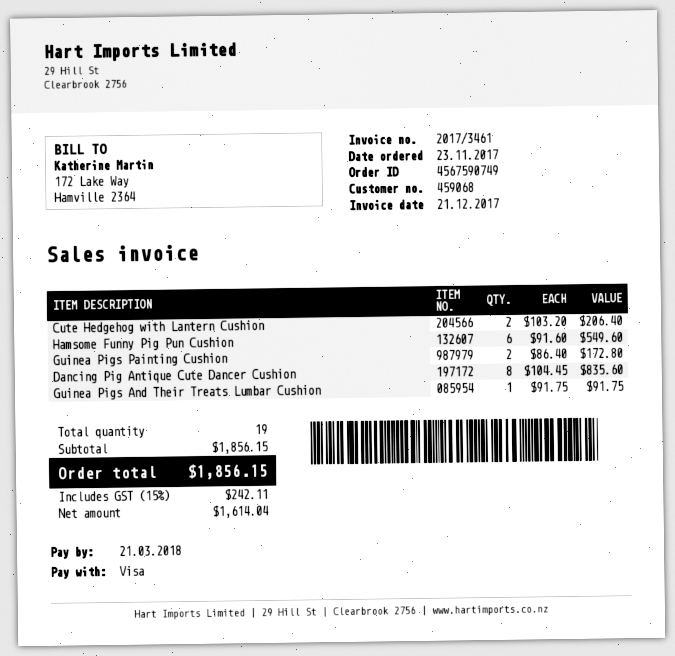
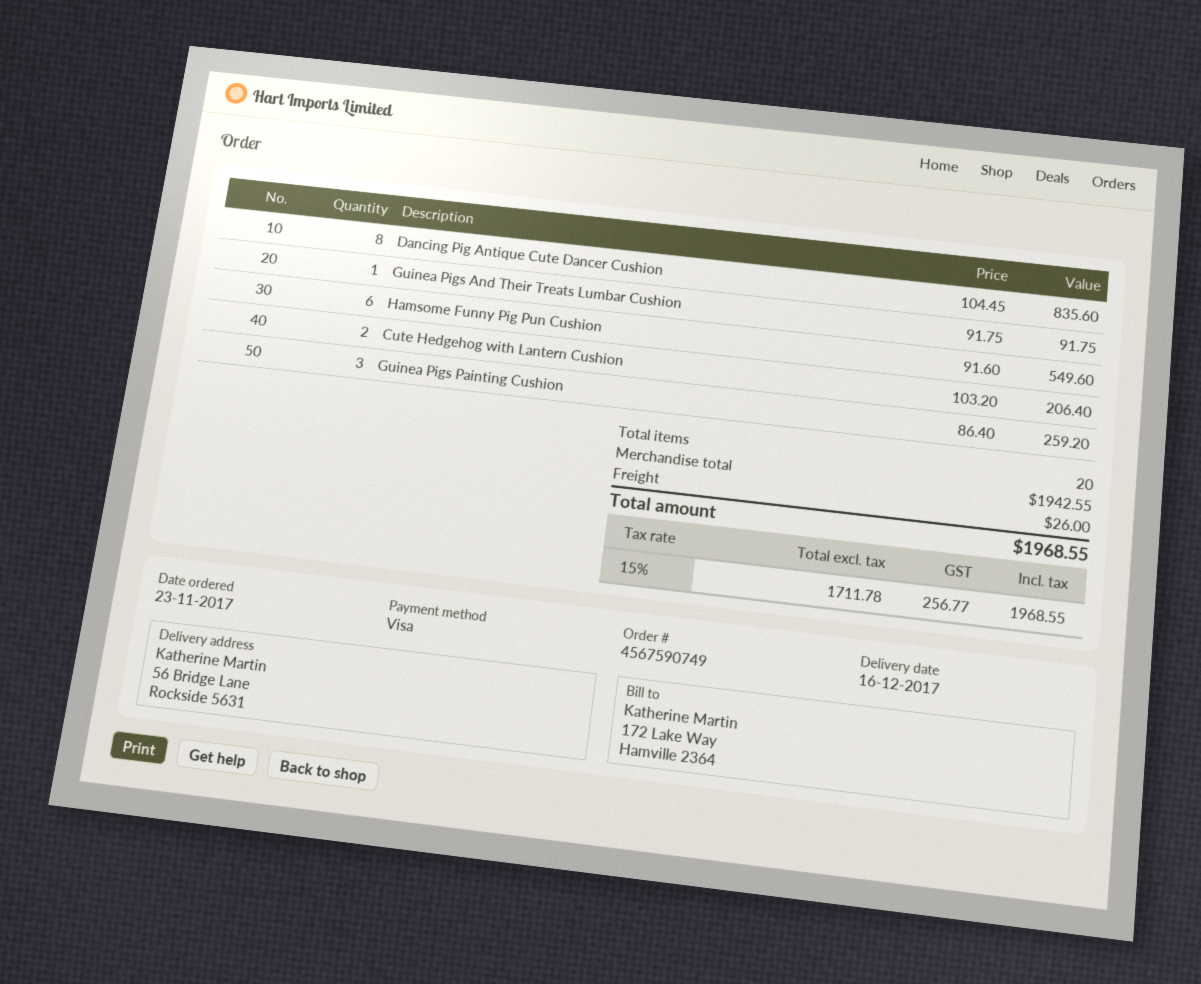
Guinea Pigs Painting Cushion: 2 x 86.40 = 172.80 -> 3 x 86.40 = 259.20
total quantity: 19 -> 20
subtotal: 1856.15 -> 1942.55
shipping: none -> 26.00
net: 1614.04 -> 1711.78
tax: 15% = 242.11 -> 15% = 256.77
total: 1856.15 -> 1968.55

